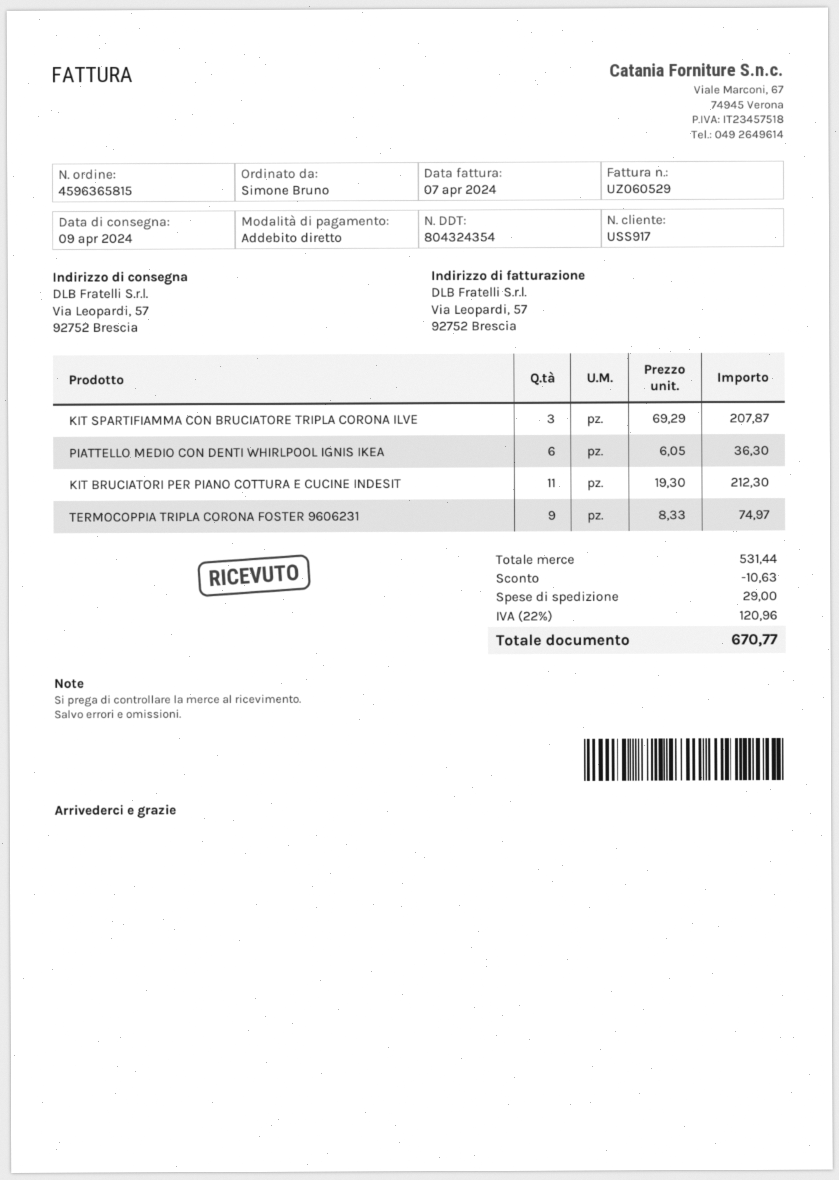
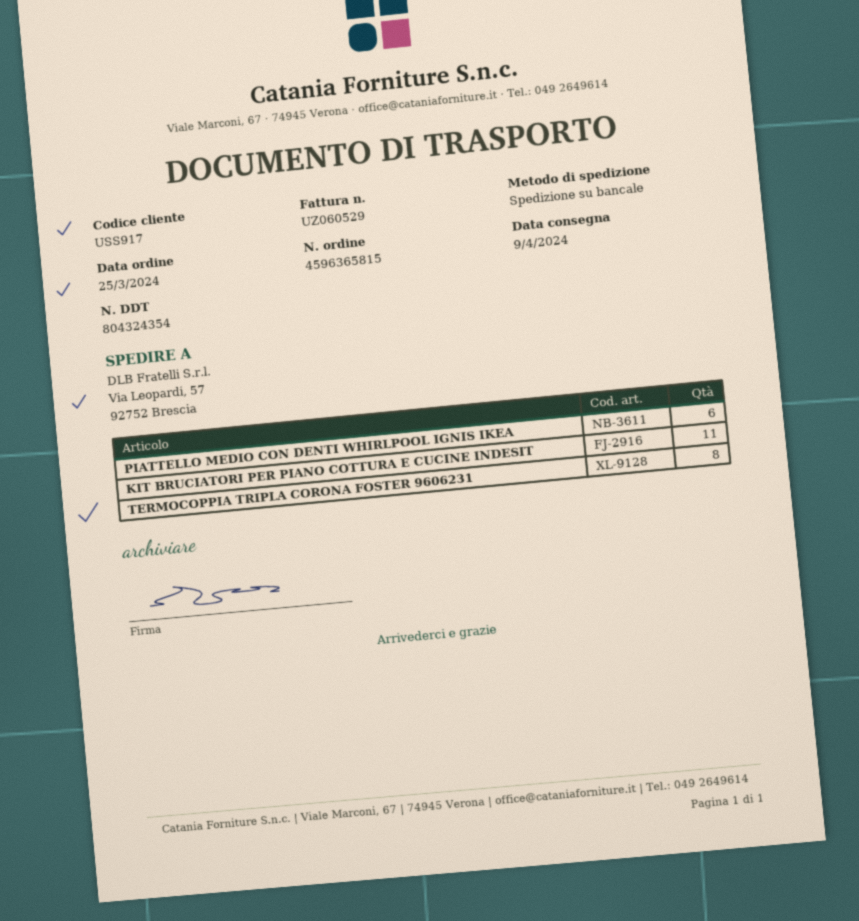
KIT SPARTIFIAMMA CON BRUCIATORE TRIPLA CORONA ILVE: 3 -> none
TERMOCOPPIA TRIPLA CORONA FOSTER 9606231: 9 -> 8

